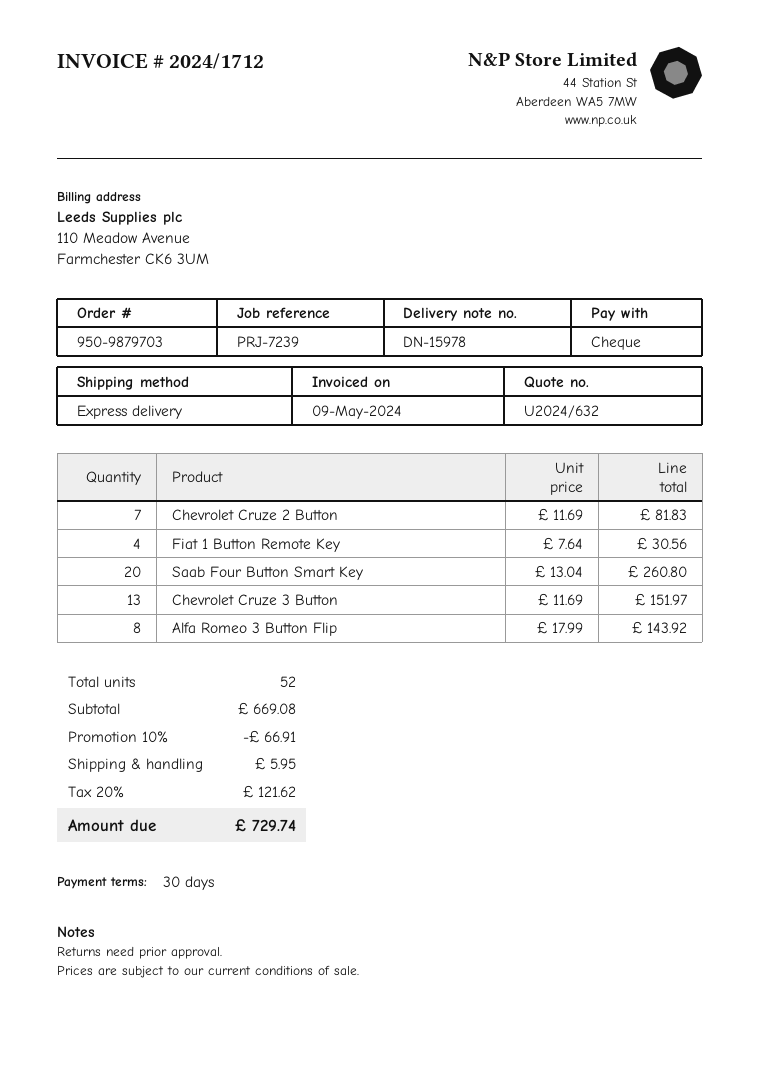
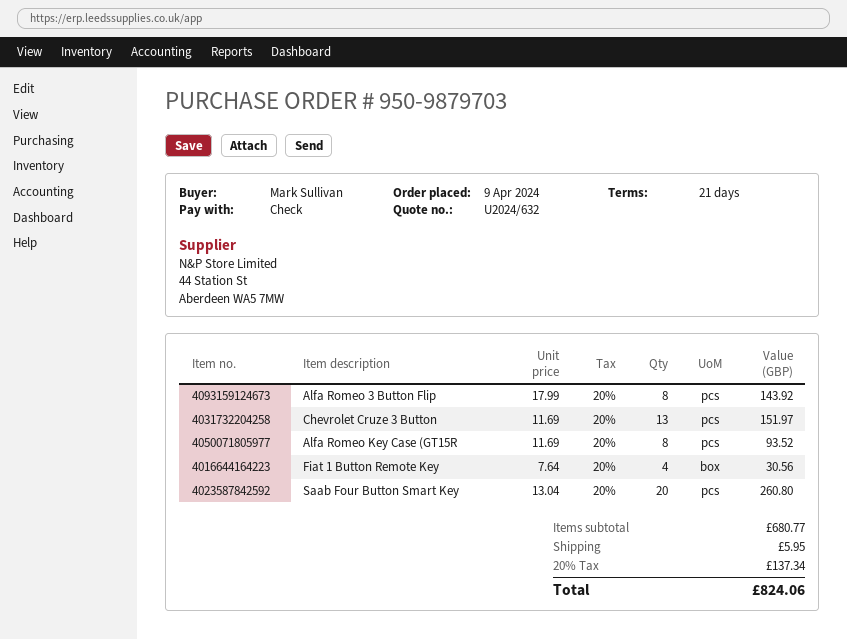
payment terms: 30 days -> 21 days
Chevrolet Cruze 2 Button: 7 x 11.69 = 81.83 -> none
Alfa Romeo Key Case (GT15R: none -> 8 x 11.69 = 93.52
subtotal: 669.08 -> 680.77
discount: 10% = 66.91 -> none
tax: 20% = 121.62 -> 20% = 137.34
total: 729.74 -> 824.06

